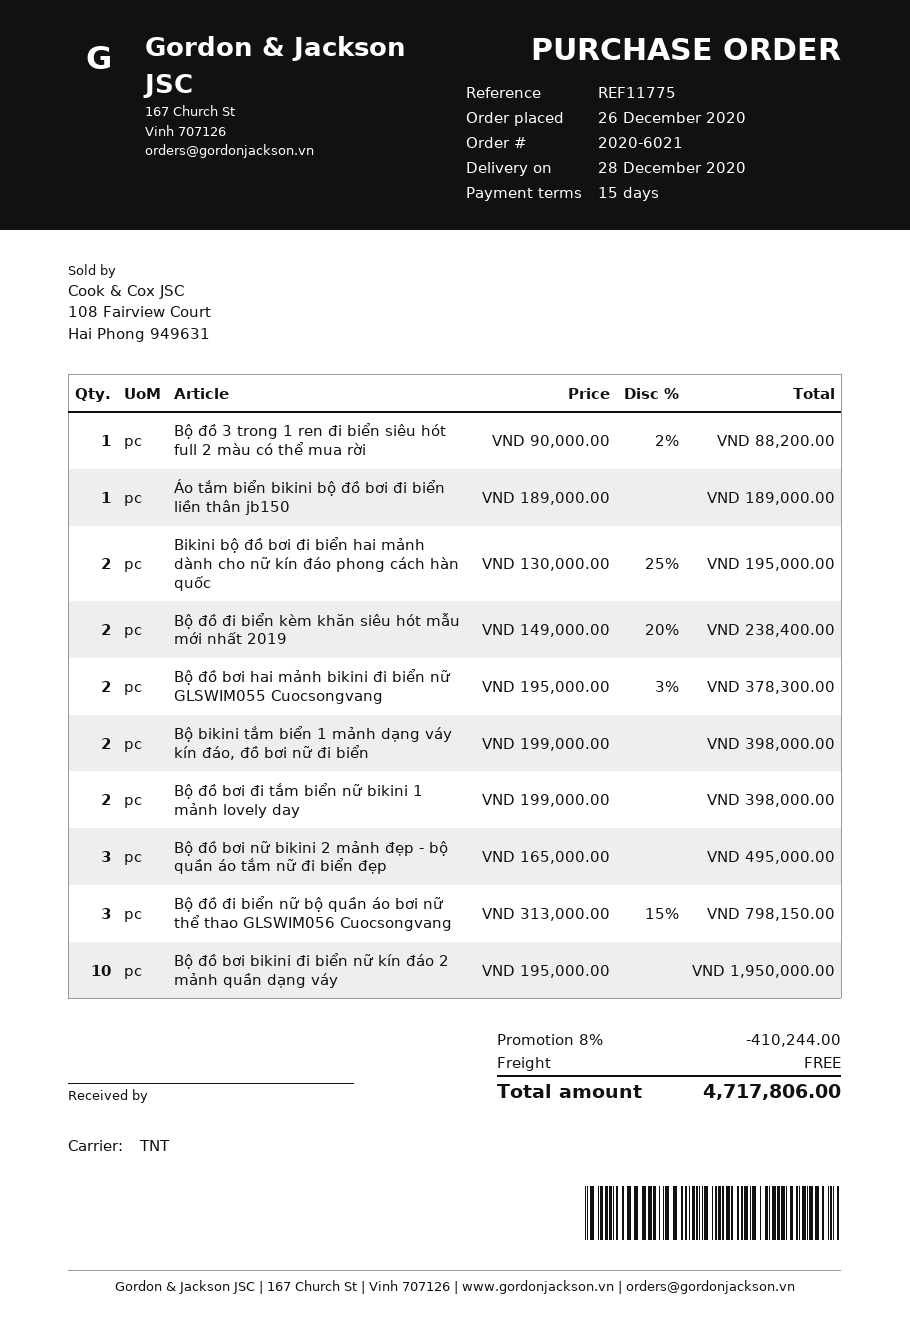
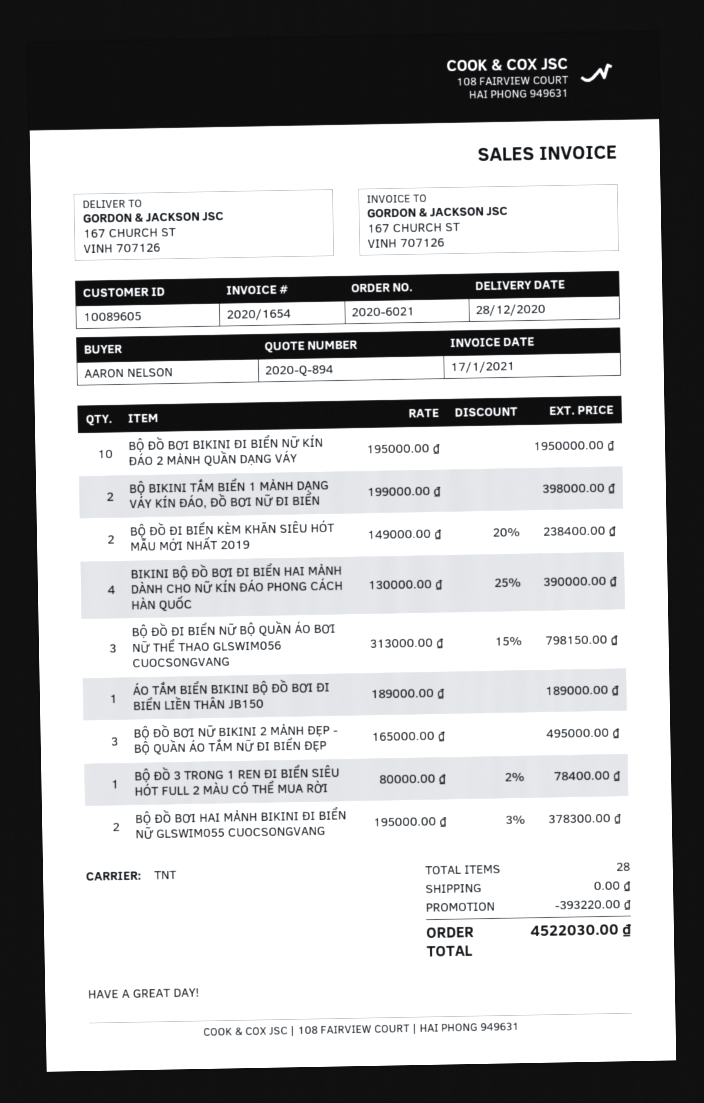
Bộ đồ 3 trong 1 ren đi biển siêu hót full 2 màu có thể mua rời: 1 x 90000.00 - 2% = 88200.00 -> 1 x 80000.00 - 2% = 78400.00
Bikini bộ đồ bơi đi biển hai mảnh dành cho nữ kín đáo phong cách hàn quốc: 2 x 130000.00 - 25% = 195000.00 -> 4 x 130000.00 - 25% = 390000.00
Bộ đồ bơi đi tắm biển nữ bikini 1 mảnh lovely day: 2 x 199000.00 = 398000.00 -> none
discount: 410244.00 -> 393220.00
total: 4717806.00 -> 4522030.00

